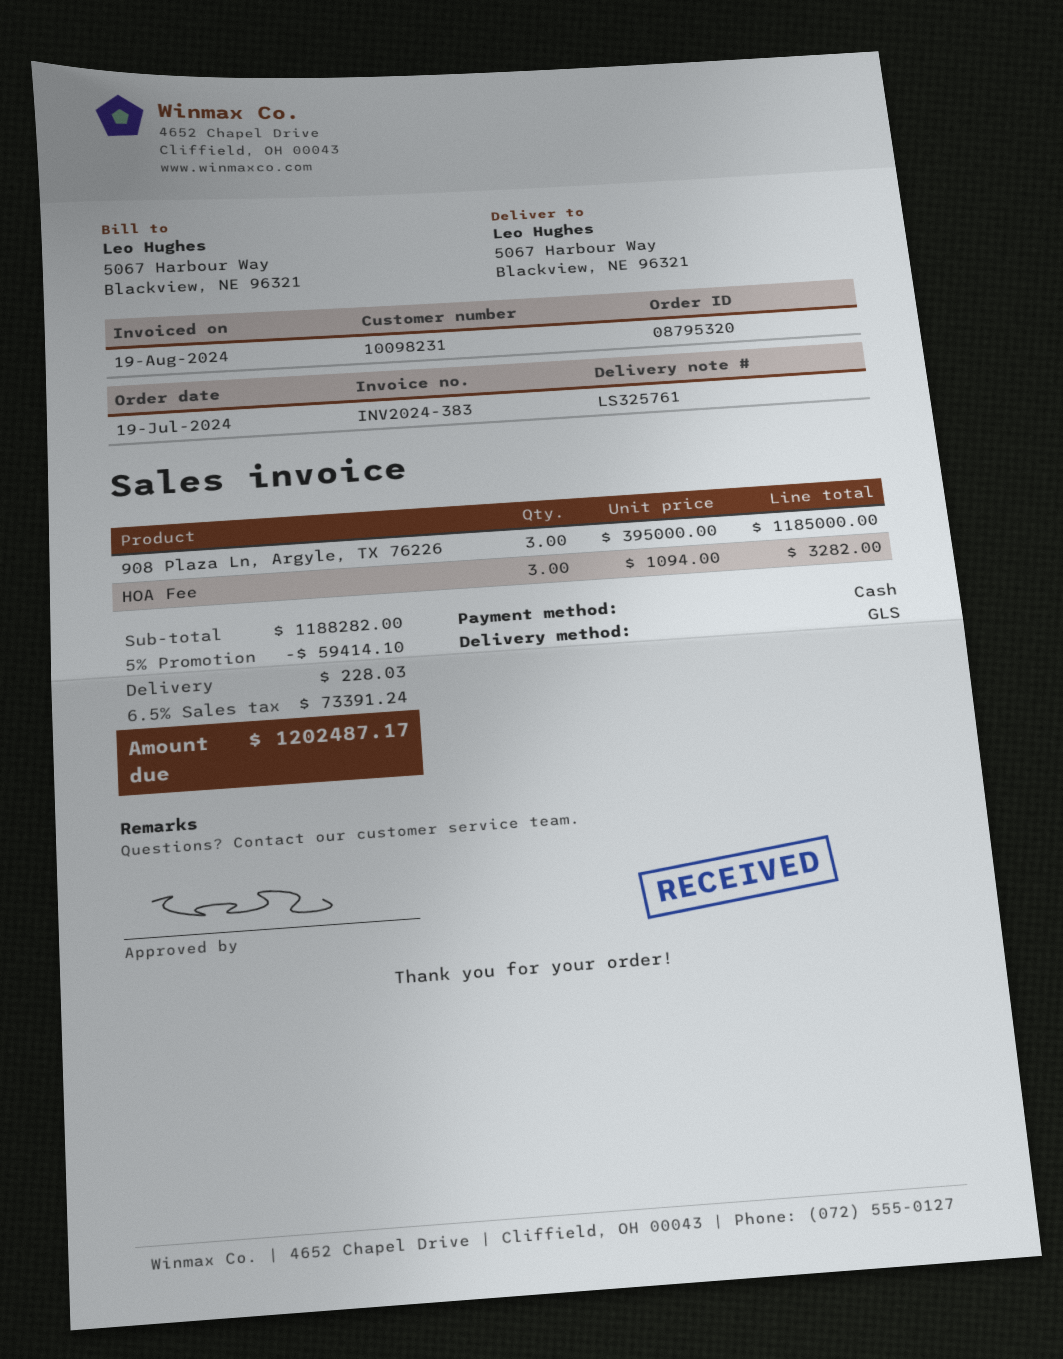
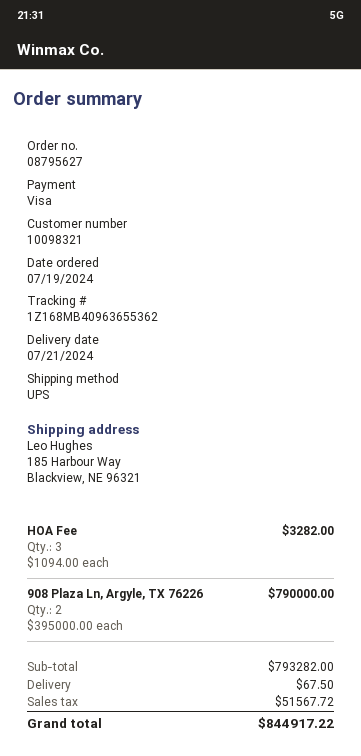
order number: 08795320 -> 08795627
customer number: 10098231 -> 10098321
payment method: cash -> Visa
shipping method: GLS -> UPS
ship to: 5067 Harbour Way, Blackview, NE 96321 -> 185 Harbour Way, Blackview, NE 96321
908 Plaza Ln, Argyle, TX 76226: 3 x 395000.00 = 1185000.00 -> 2 x 395000.00 = 790000.00
subtotal: 1188282.00 -> 793282.00
discount: 5% = 59414.10 -> none
shipping: 228.03 -> 67.50
tax: 73391.24 -> 51567.72
total: 1202487.17 -> 844917.22

